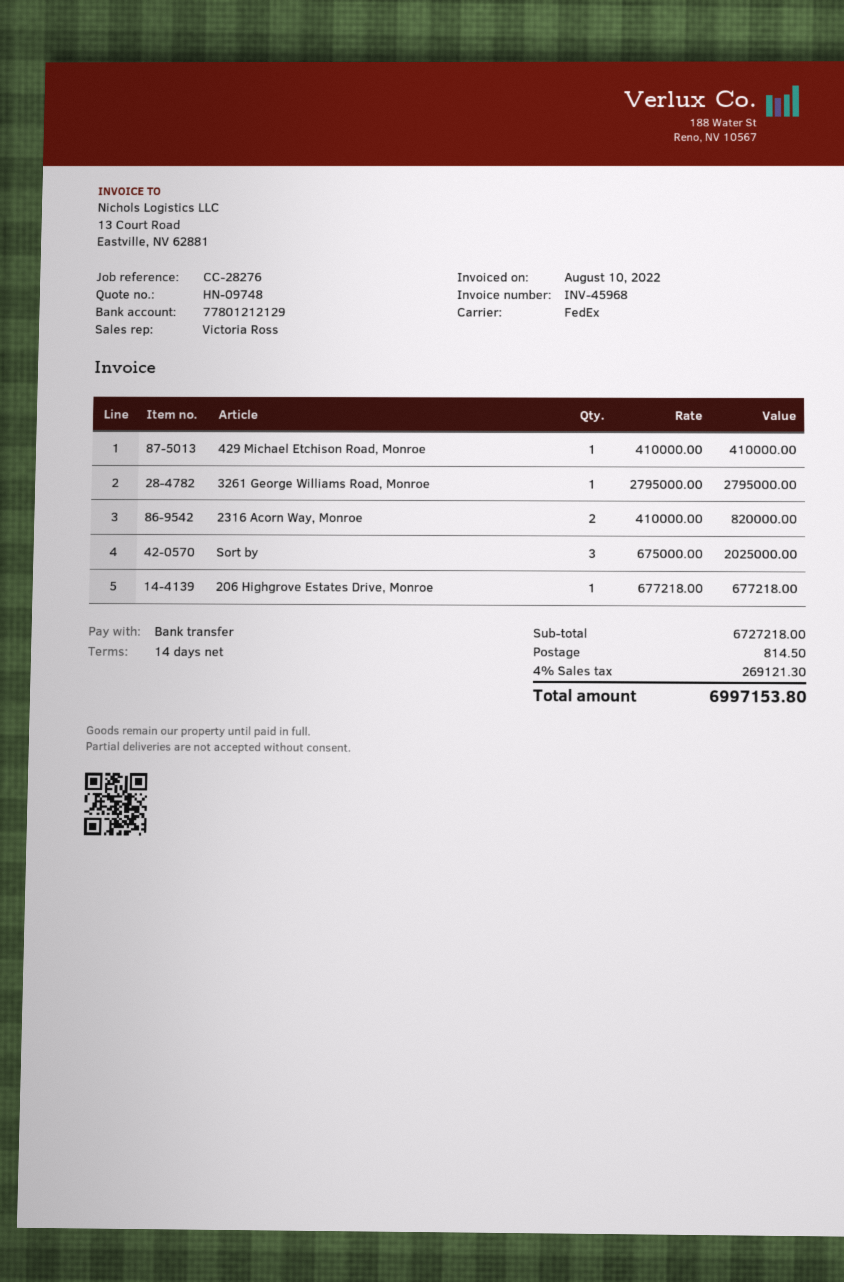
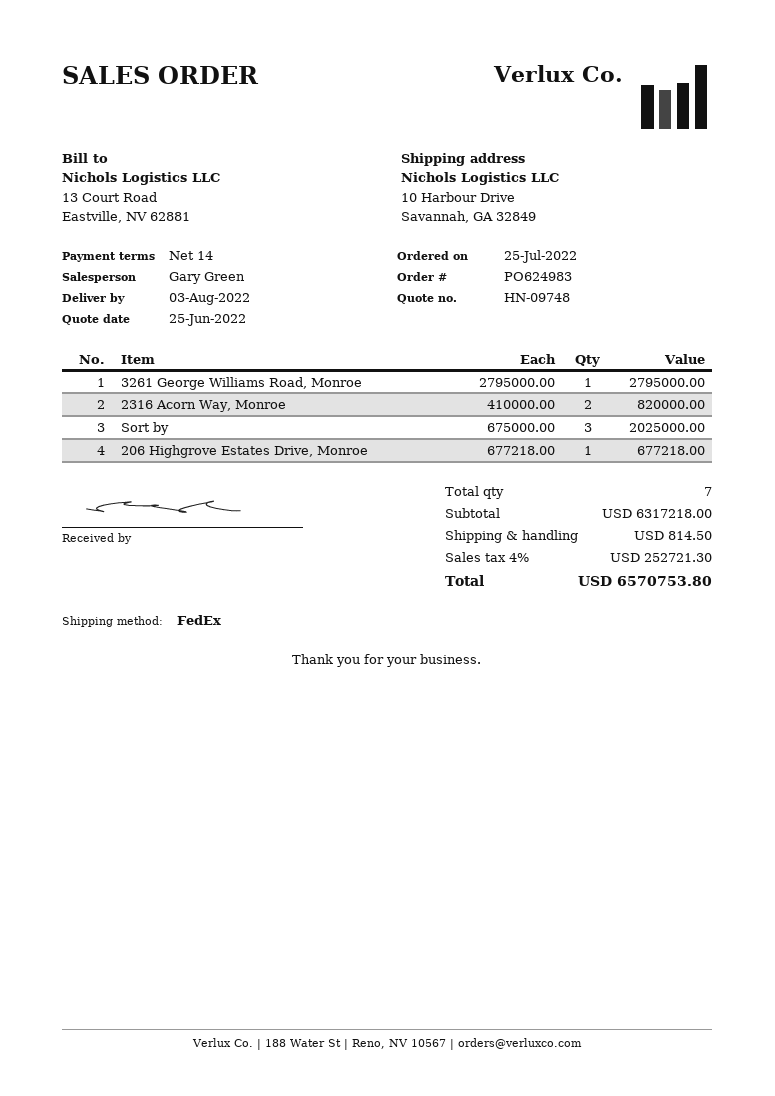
sales rep: Victoria Ross -> Gary Green
429 Michael Etchison Road, Monroe: 1 x 410000.00 = 410000.00 -> none
subtotal: 6727218.00 -> 6317218.00
tax: 4% = 269121.30 -> 4% = 252721.30
total: 6997153.80 -> 6570753.80

